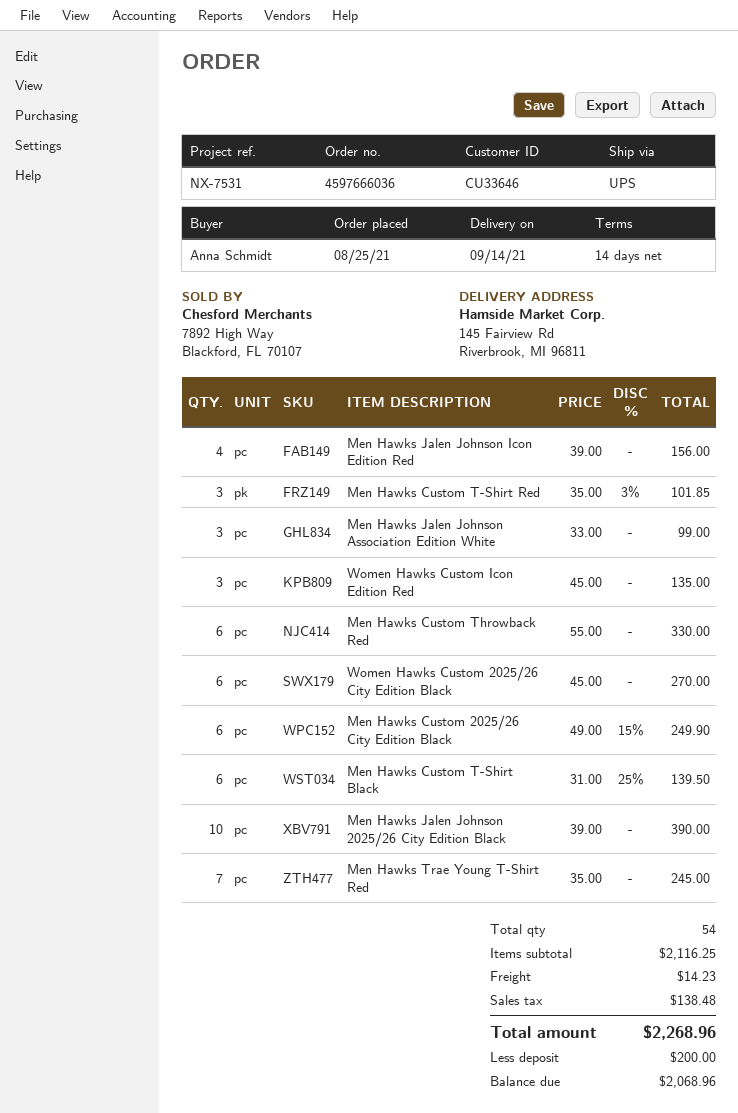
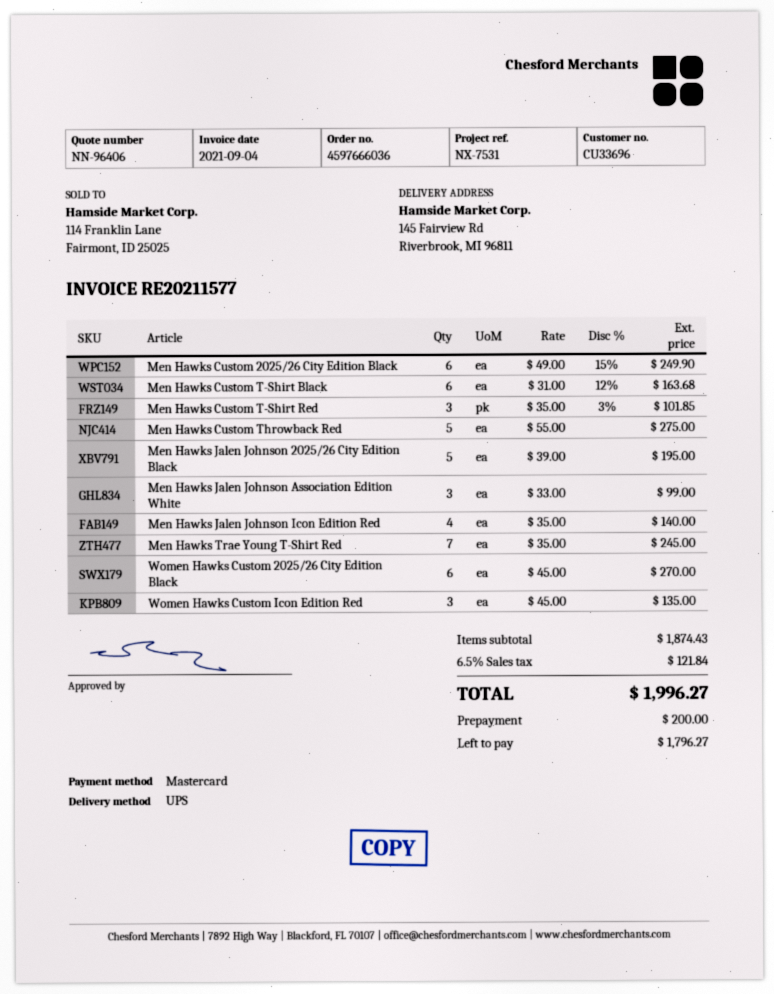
customer number: CU33646 -> CU33696
Men Hawks Jalen Johnson Icon Edition Red: 4 x 39.00 = 156.00 -> 4 x 35.00 = 140.00
Men Hawks Custom Throwback Red: 6 x 55.00 = 330.00 -> 5 x 55.00 = 275.00
Men Hawks Custom T-Shirt Black: 6 x 31.00 - 25% = 139.50 -> 6 x 31.00 - 12% = 163.68
Men Hawks Jalen Johnson 2025/26 City Edition Black: 10 x 39.00 = 390.00 -> 5 x 39.00 = 195.00
subtotal: 2116.25 -> 1874.43
shipping: 14.23 -> none
tax: 138.48 -> 121.84
total: 2268.96 -> 1996.27
balance: 2068.96 -> 1796.27

